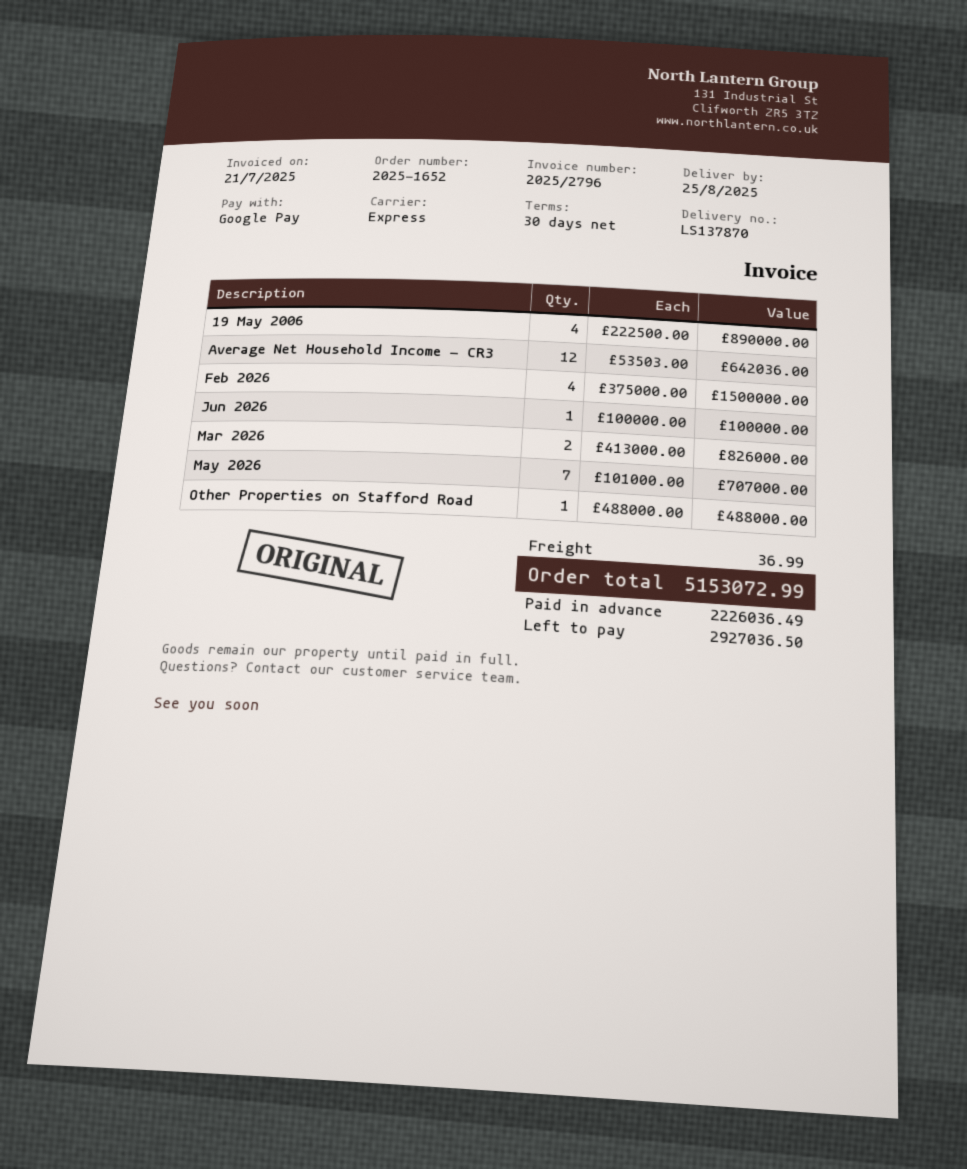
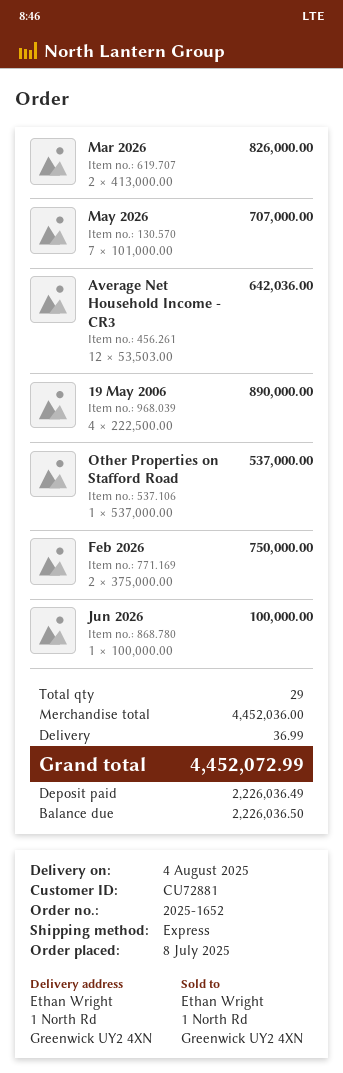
delivery date: 2025-08-25 -> 2025-08-04
Feb 2026: 4 x 375000.00 = 1500000.00 -> 2 x 375000.00 = 750000.00
Other Properties on Stafford Road: 1 x 488000.00 = 488000.00 -> 1 x 537000.00 = 537000.00
total: 5153072.99 -> 4452072.99
balance: 2927036.50 -> 2226036.50

